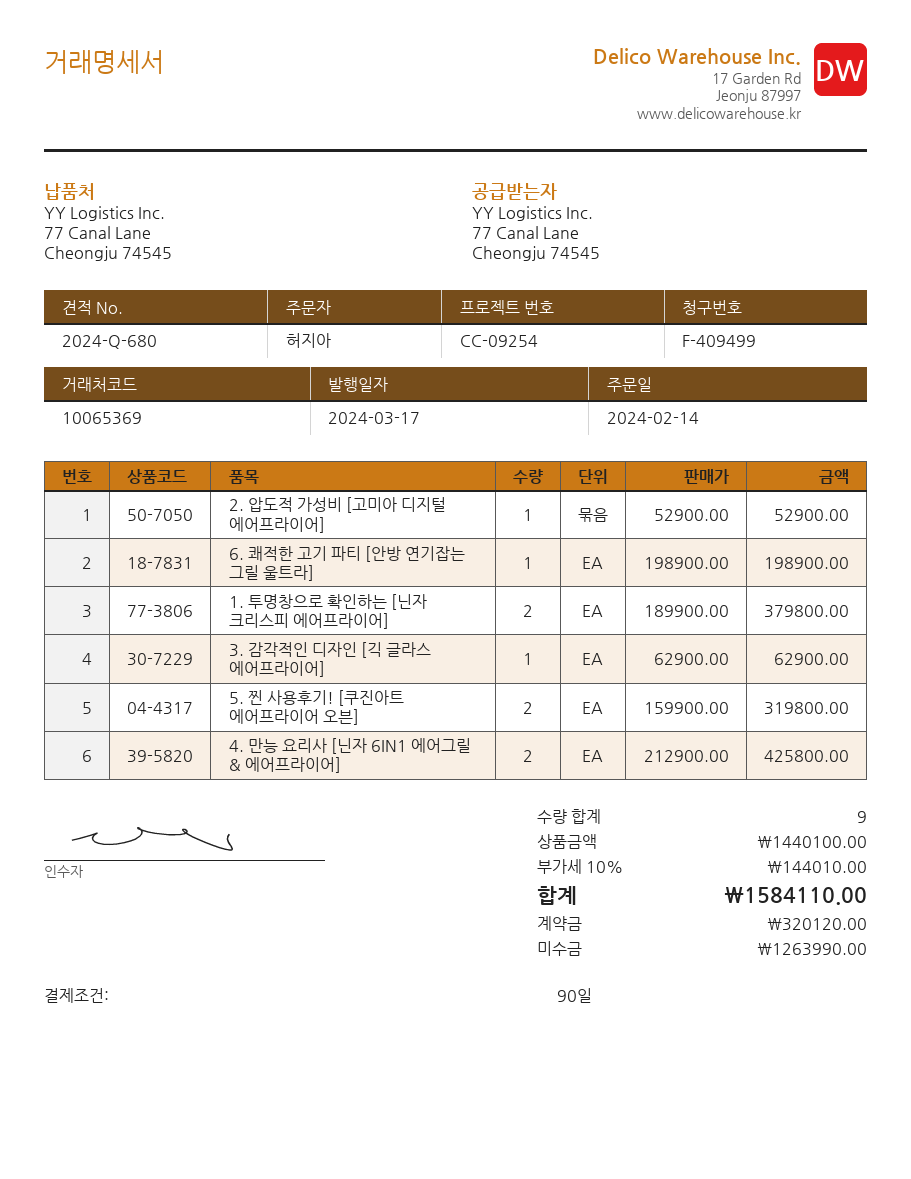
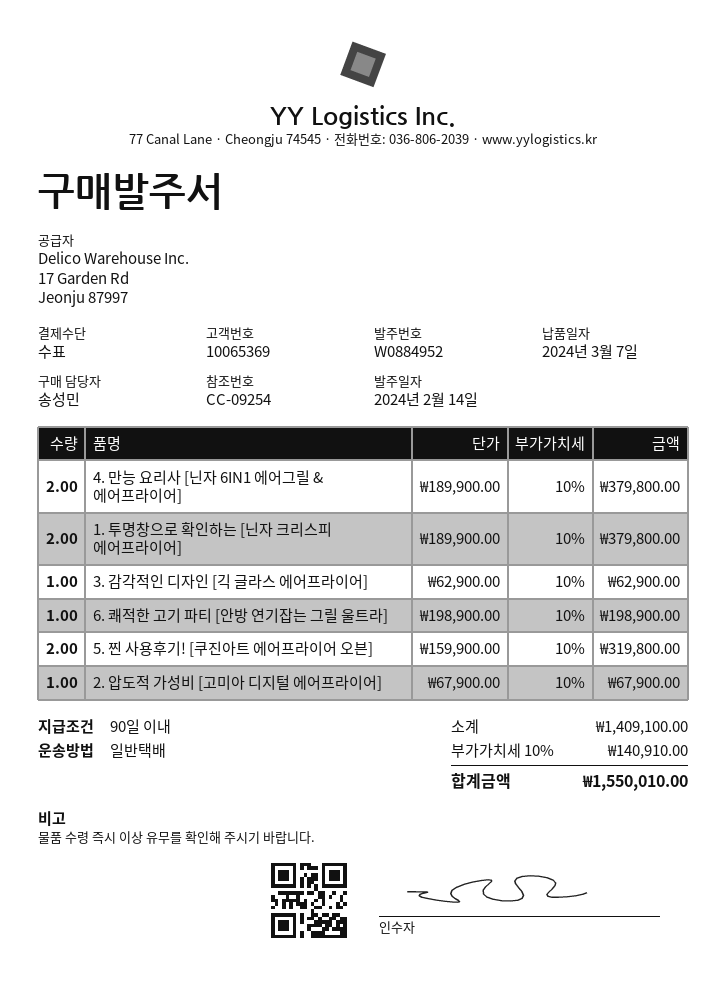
ordered by: 허지아 -> 송성민
2. 압도적 가성비 [고미아 디지털 에어프라이어]: 1 x 52900.00 = 52900.00 -> 1 x 67900.00 = 67900.00
4. 만능 요리사 [닌자 6IN1 에어그릴 & 에어프라이어]: 2 x 212900.00 = 425800.00 -> 2 x 189900.00 = 379800.00
subtotal: 1440100.00 -> 1409100.00
tax: 10% = 144010.00 -> 10% = 140910.00
total: 1584110.00 -> 1550010.00

